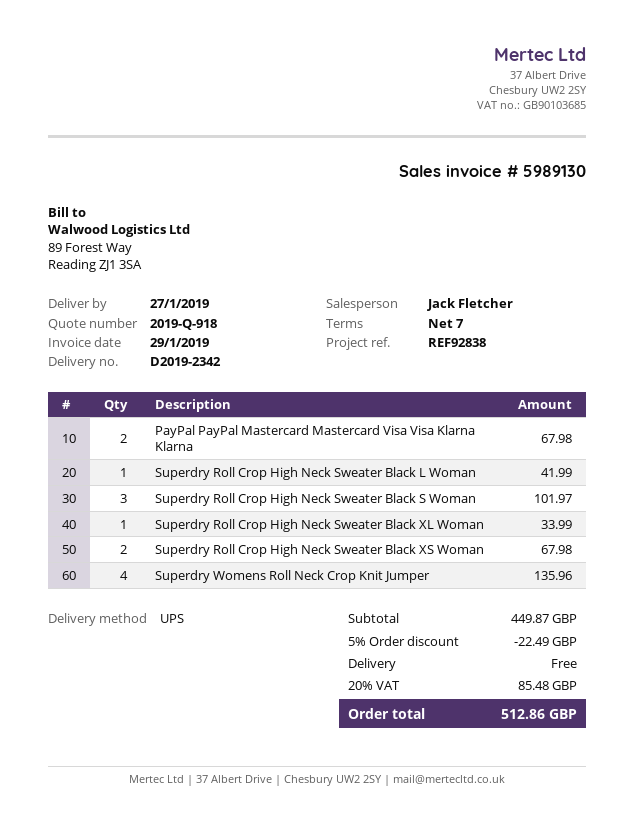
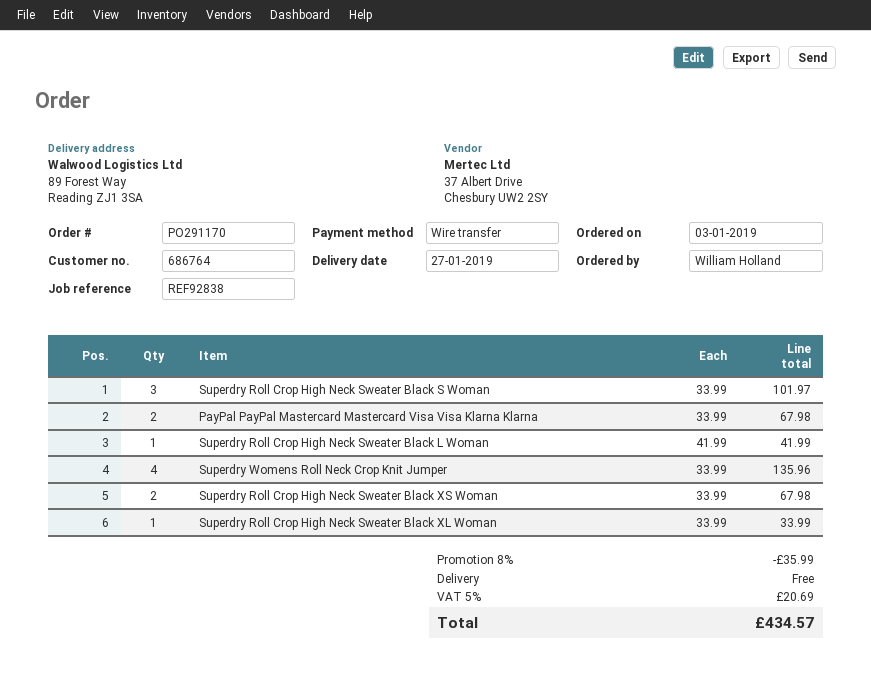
discount: 5% = 22.49 -> 8% = 35.99
tax: 20% = 85.48 -> 5% = 20.69
total: 512.86 -> 434.57

